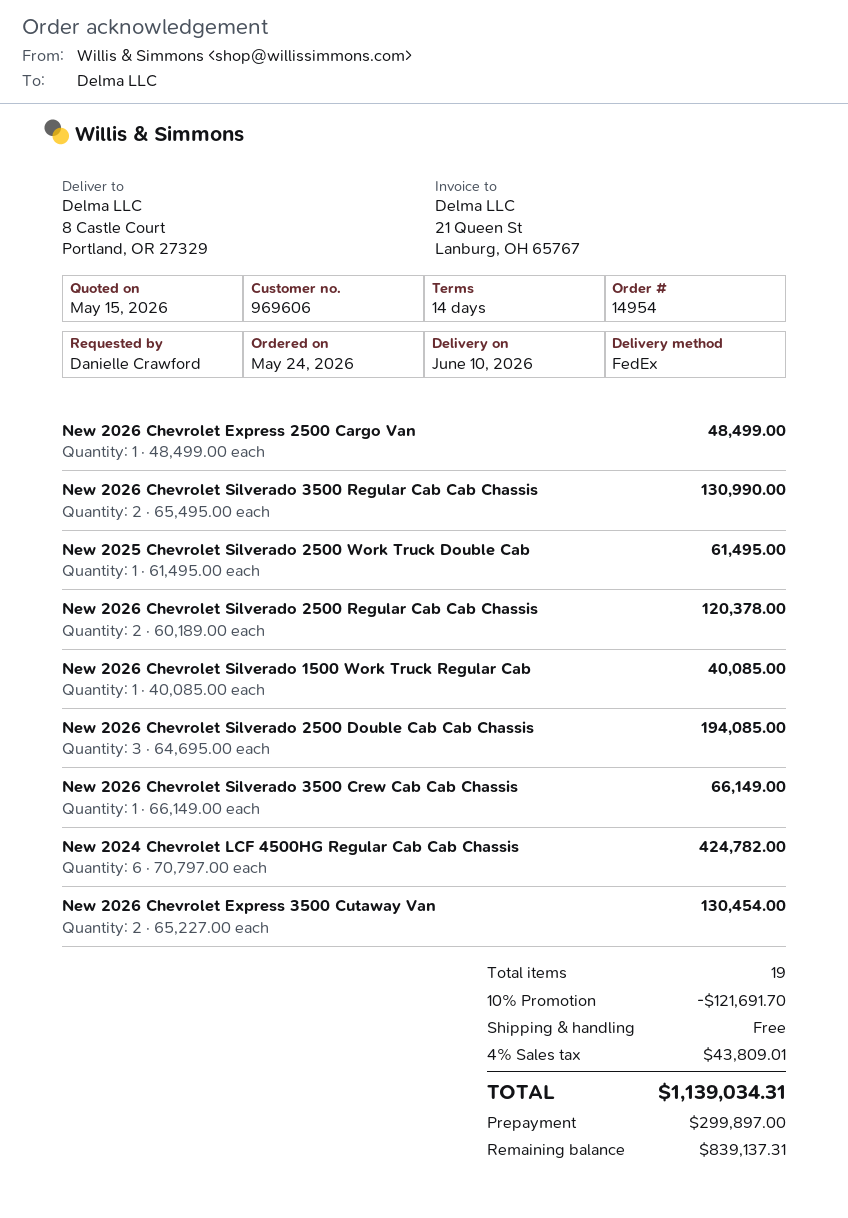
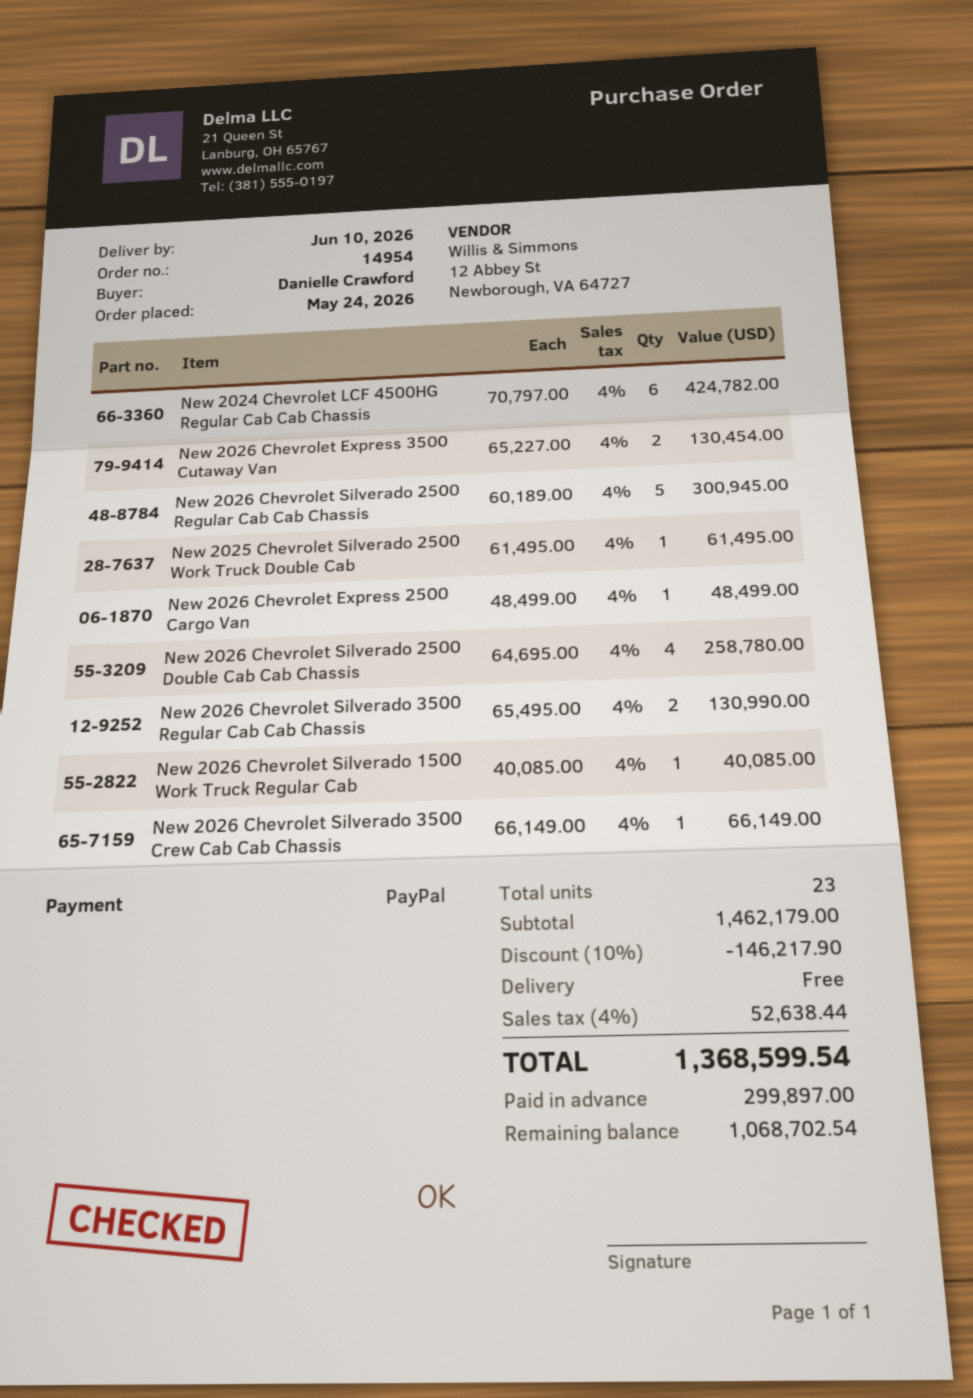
New 2026 Chevrolet Silverado 2500 Regular Cab Cab Chassis: 2 x 60189.00 = 120378.00 -> 5 x 60189.00 = 300945.00
New 2026 Chevrolet Silverado 2500 Double Cab Cab Chassis: 3 x 64695.00 = 194085.00 -> 4 x 64695.00 = 258780.00
total quantity: 19 -> 23
discount: 10% = 121691.70 -> 10% = 146217.90
tax: 4% = 43809.01 -> 4% = 52638.44
total: 1139034.31 -> 1368599.54
balance: 839137.31 -> 1068702.54

